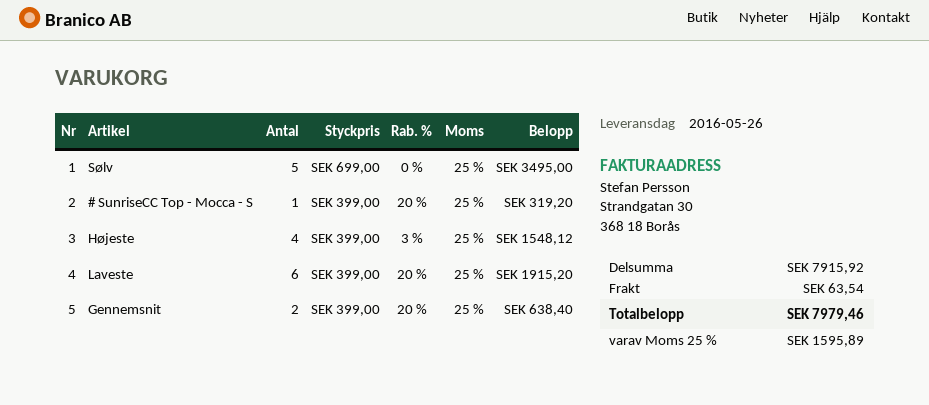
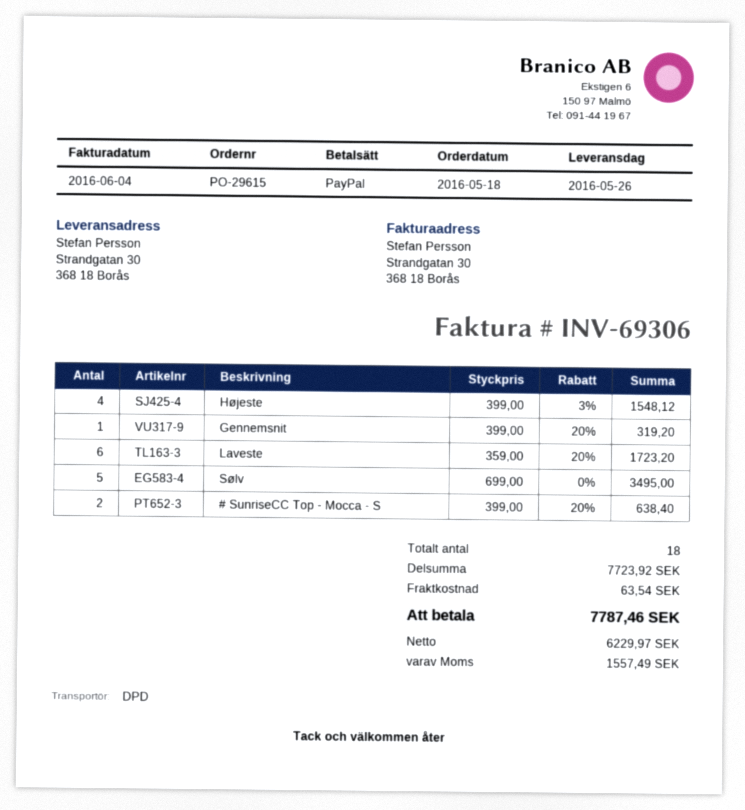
# SunriseCC Top - Mocca - S: 1 x 399.00 - 20% = 319.20 -> 2 x 399.00 - 20% = 638.40
Laveste: 6 x 399.00 - 20% = 1915.20 -> 6 x 359.00 - 20% = 1723.20
Gennemsnit: 2 x 399.00 - 20% = 638.40 -> 1 x 399.00 - 20% = 319.20
subtotal: 7915.92 -> 7723.92
tax: 1595.89 -> 1557.49
total: 7979.46 -> 7787.46

